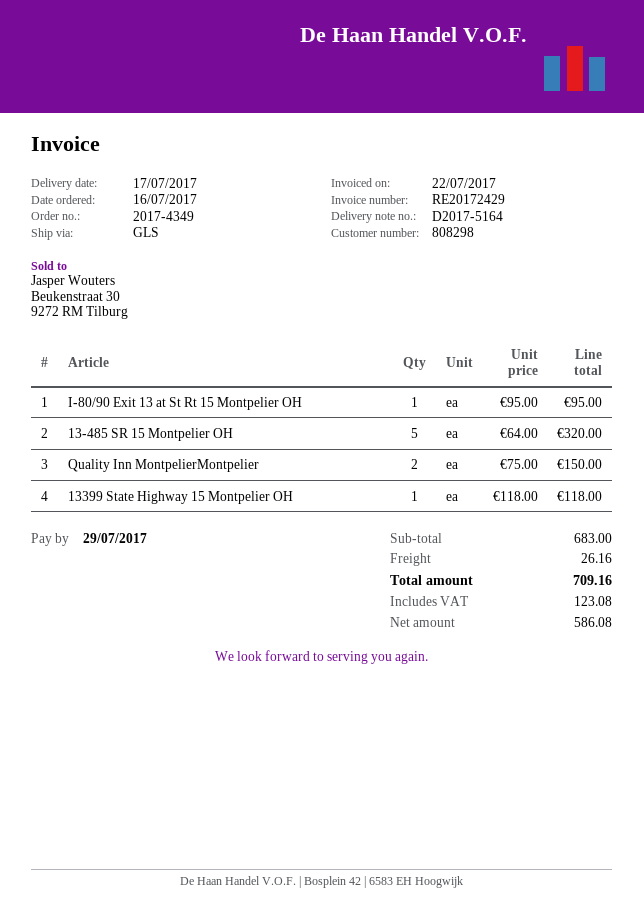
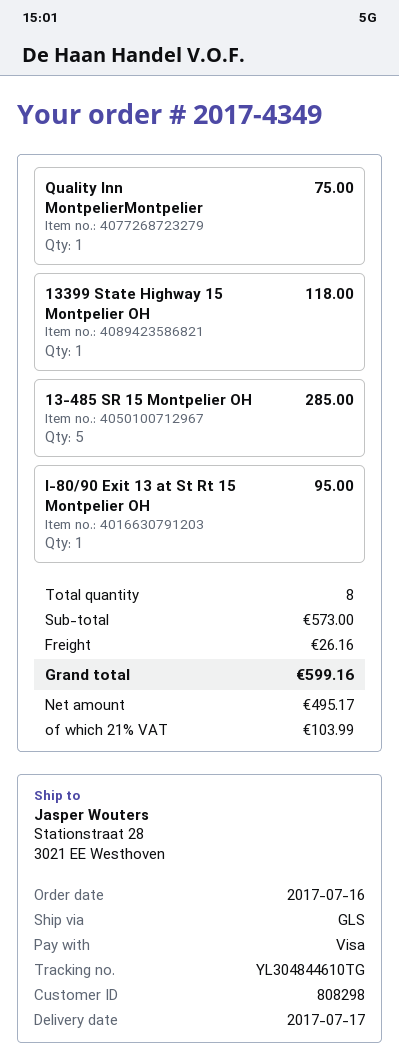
13-485 SR 15 Montpelier OH: 5 for 320.00 -> 5 for 285.00
Quality Inn MontpelierMontpelier: 2 for 150.00 -> 1 for 75.00
subtotal: 683.00 -> 573.00
net: 586.08 -> 495.17
tax: 123.08 -> 103.99
total: 709.16 -> 599.16

